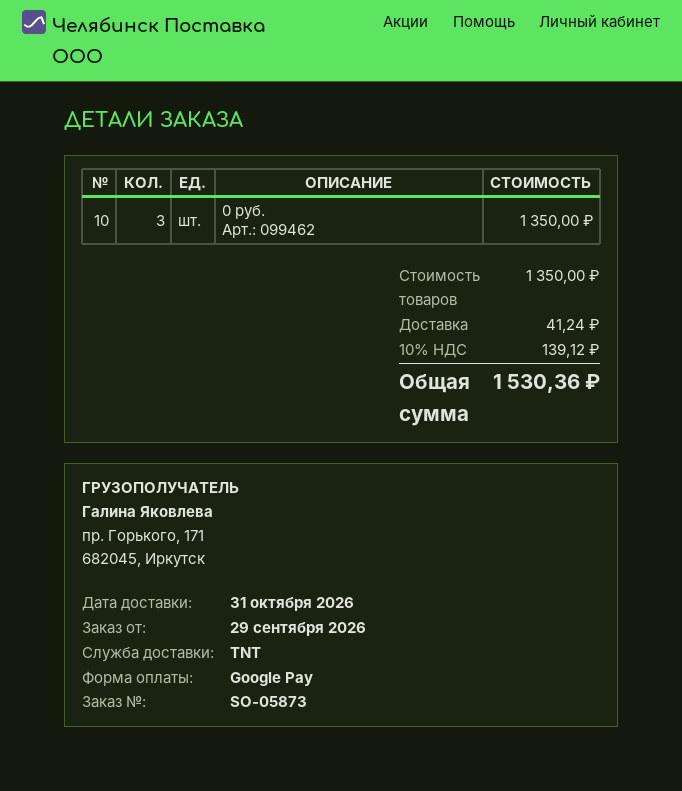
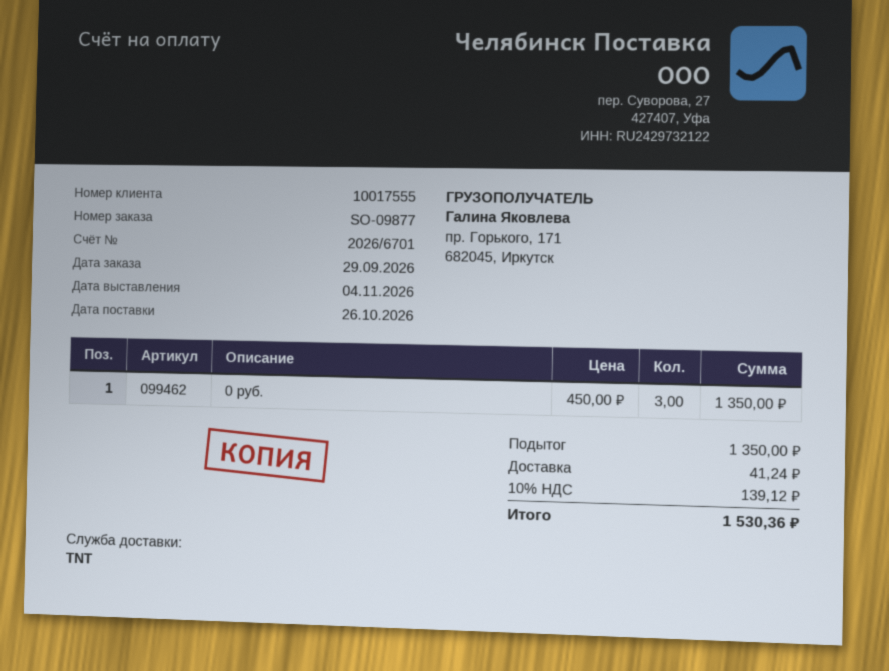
order number: SO-05873 -> SO-09877
delivery date: 2026-10-31 -> 2026-10-26

